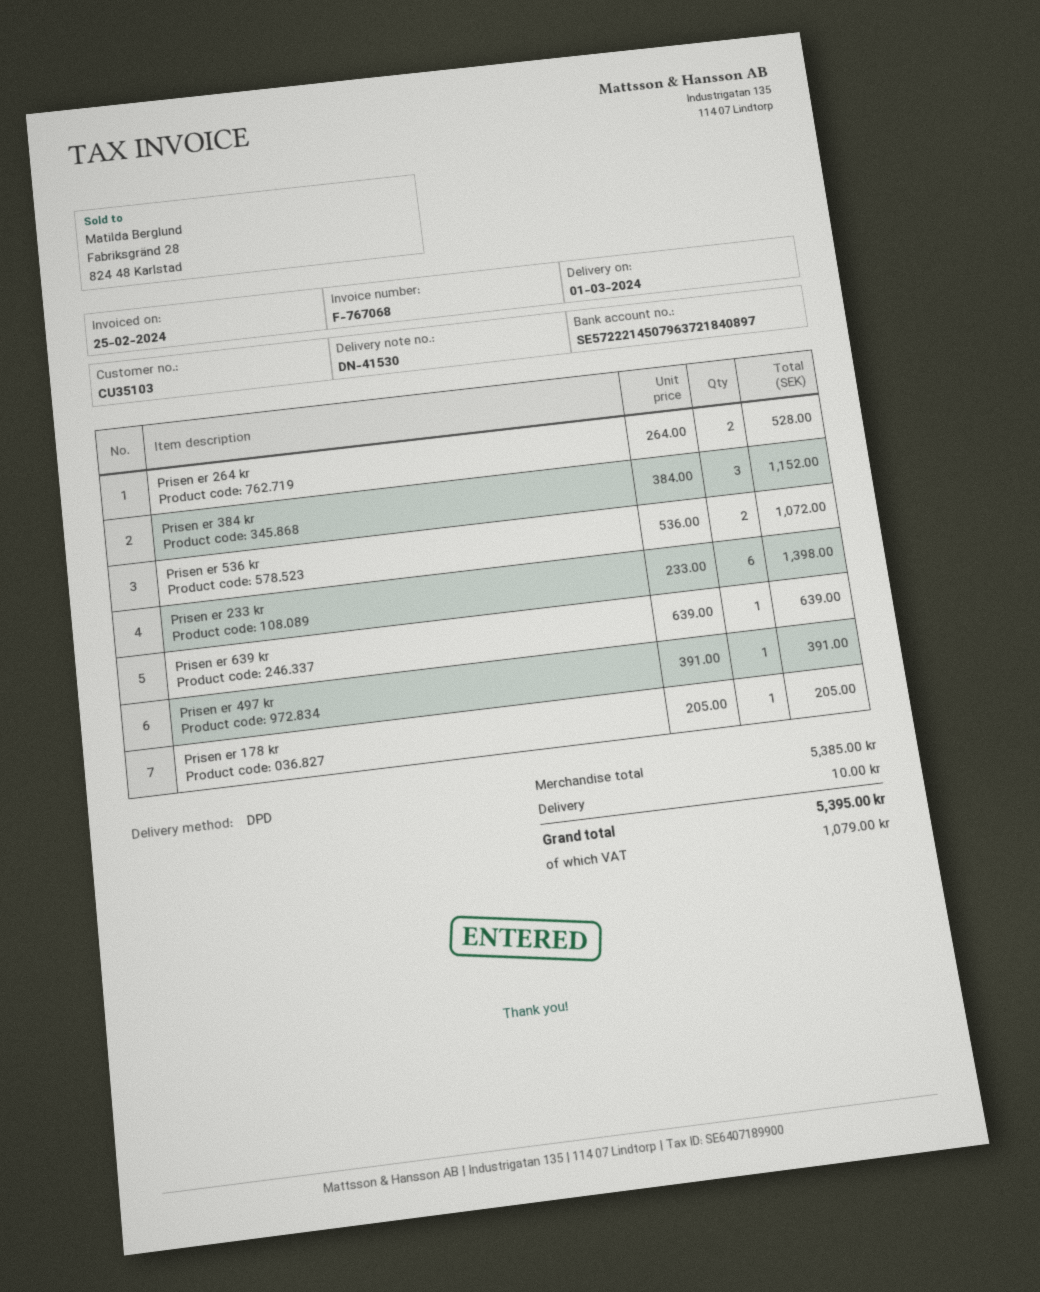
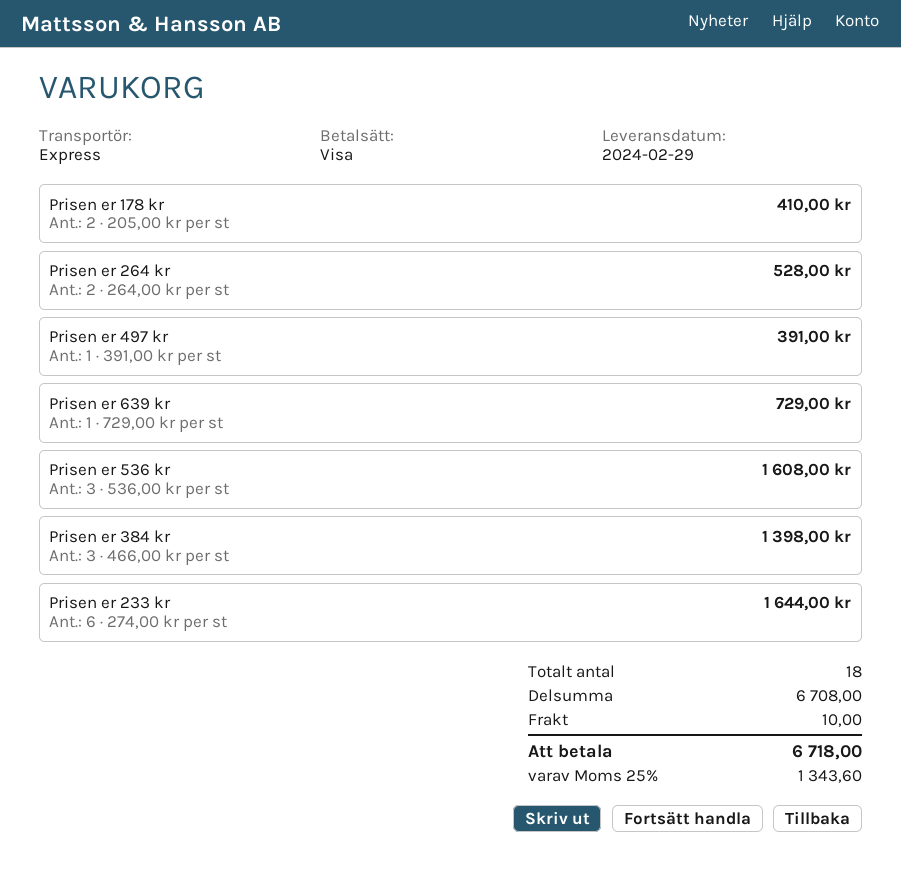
delivery date: 2024-03-01 -> 2024-02-29
shipping method: DPD -> express
Prisen er 384 kr: 3 x 384.00 = 1152.00 -> 3 x 466.00 = 1398.00
Prisen er 536 kr: 2 x 536.00 = 1072.00 -> 3 x 536.00 = 1608.00
Prisen er 233 kr: 6 x 233.00 = 1398.00 -> 6 x 274.00 = 1644.00
Prisen er 639 kr: 1 x 639.00 = 639.00 -> 1 x 729.00 = 729.00
Prisen er 178 kr: 1 x 205.00 = 205.00 -> 2 x 205.00 = 410.00
subtotal: 5385.00 -> 6708.00
tax: 1079.00 -> 1343.60
total: 5395.00 -> 6718.00

